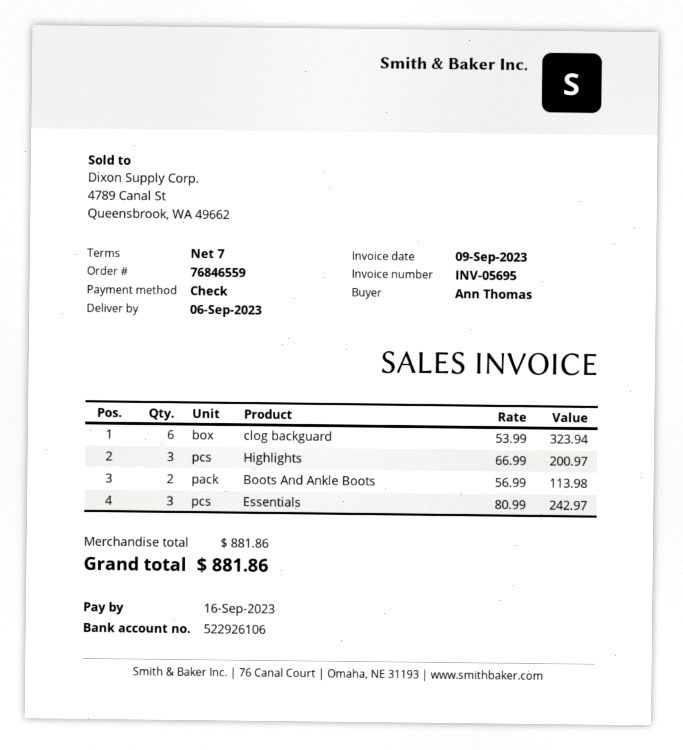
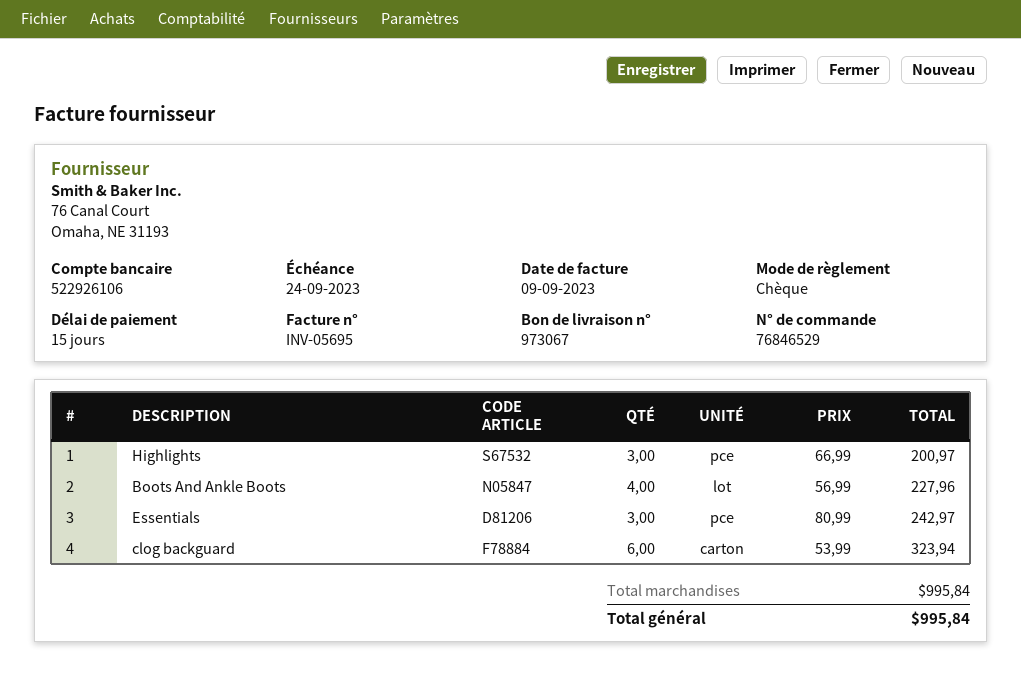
order number: 76846559 -> 76846529
payment terms: 7 days -> 15 days
due date: 2023-09-16 -> 2023-09-24
Boots And Ankle Boots: 2 x 56.99 = 113.98 -> 4 x 56.99 = 227.96
subtotal: 881.86 -> 995.84
total: 881.86 -> 995.84

